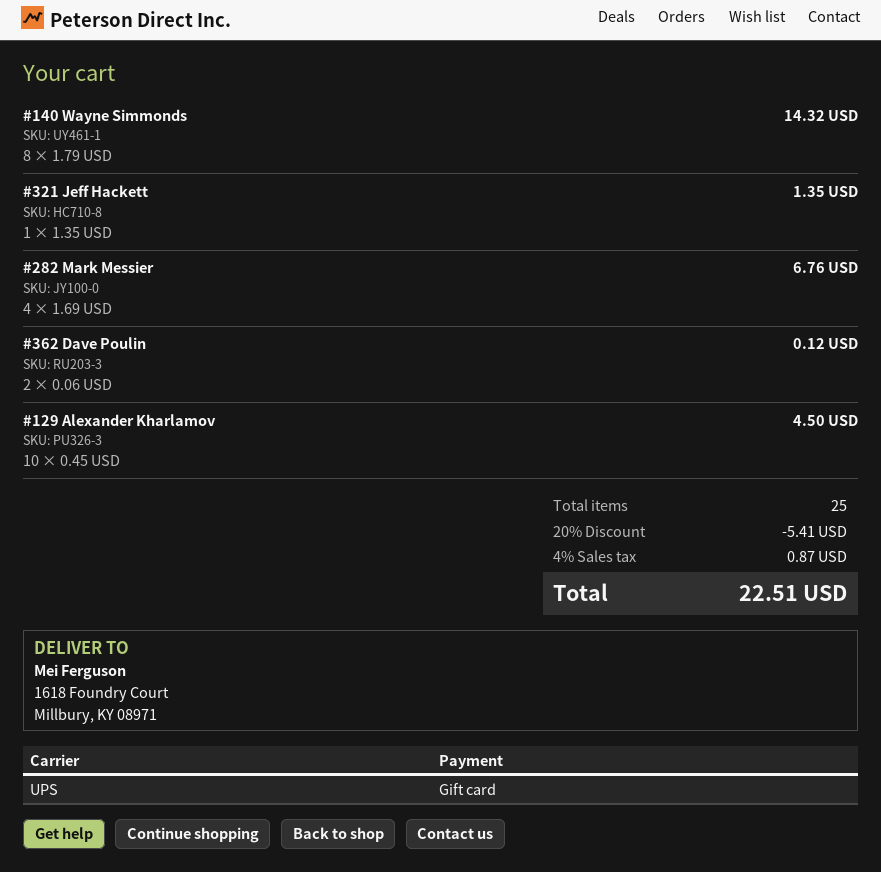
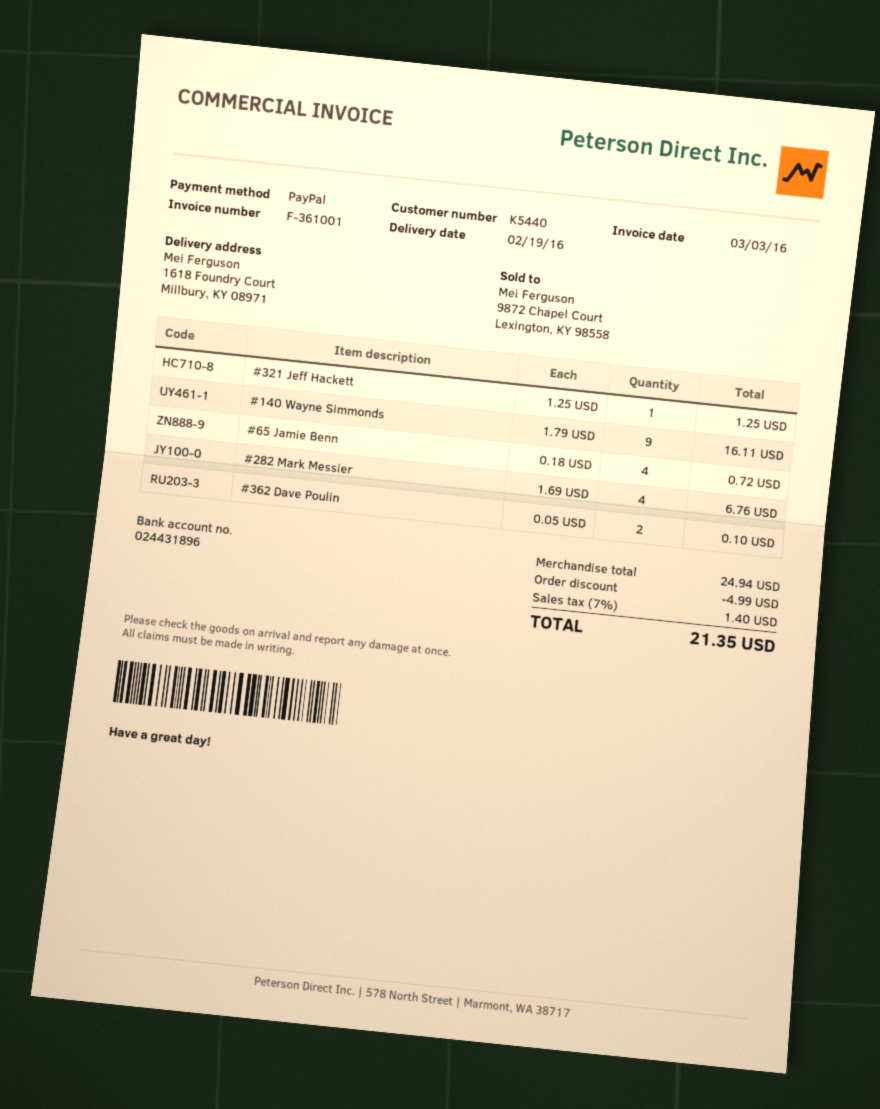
payment method: gift card -> PayPal
#140 Wayne Simmonds: 8 x 1.79 = 14.32 -> 9 x 1.79 = 16.11
#321 Jeff Hackett: 1 x 1.35 = 1.35 -> 1 x 1.25 = 1.25
#362 Dave Poulin: 2 x 0.06 = 0.12 -> 2 x 0.05 = 0.10
#129 Alexander Kharlamov: 10 x 0.45 = 4.50 -> none
#65 Jamie Benn: none -> 4 x 0.18 = 0.72
discount: 5.41 -> 4.99
tax: 4% = 0.87 -> 7% = 1.40
total: 22.51 -> 21.35

